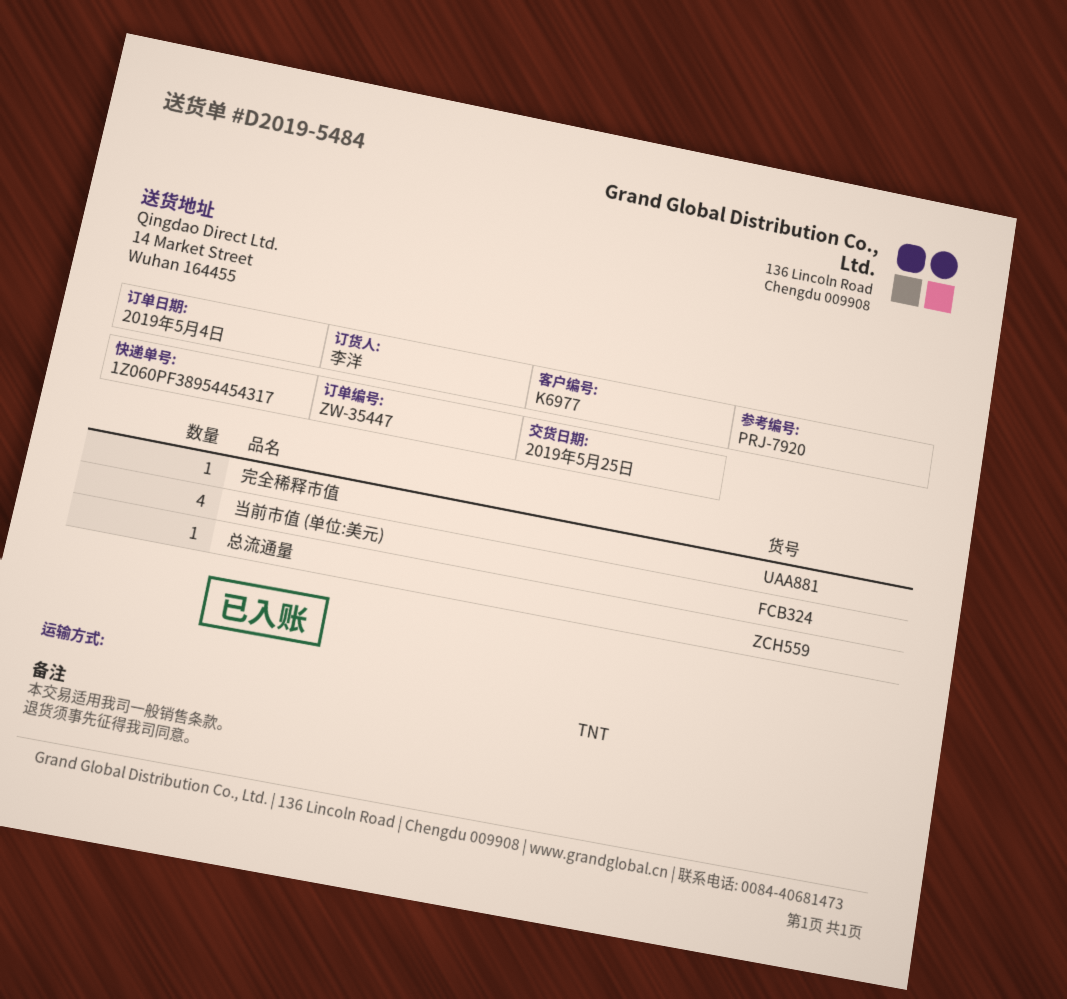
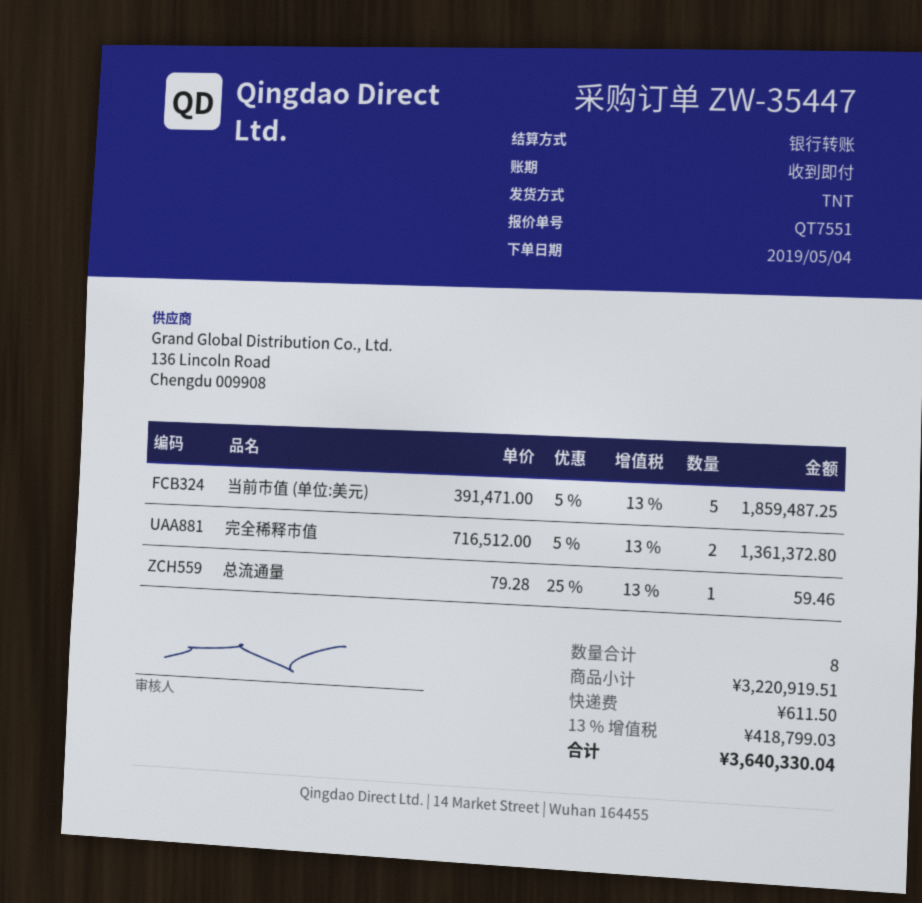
完全稀释市值: 1 -> 2
当前市值 (单位:美元): 4 -> 5

